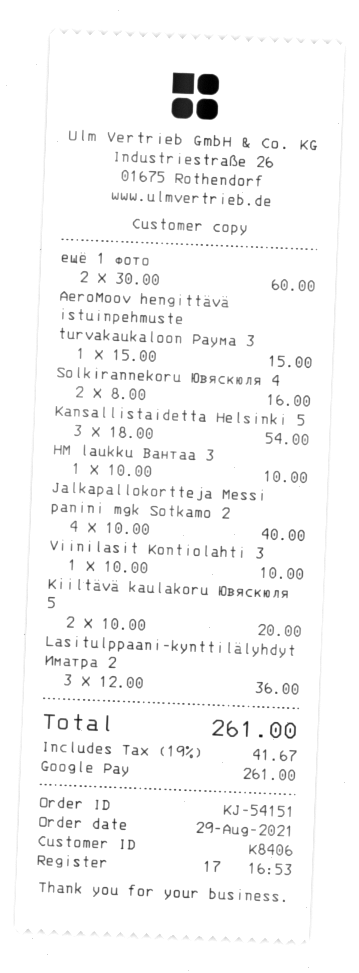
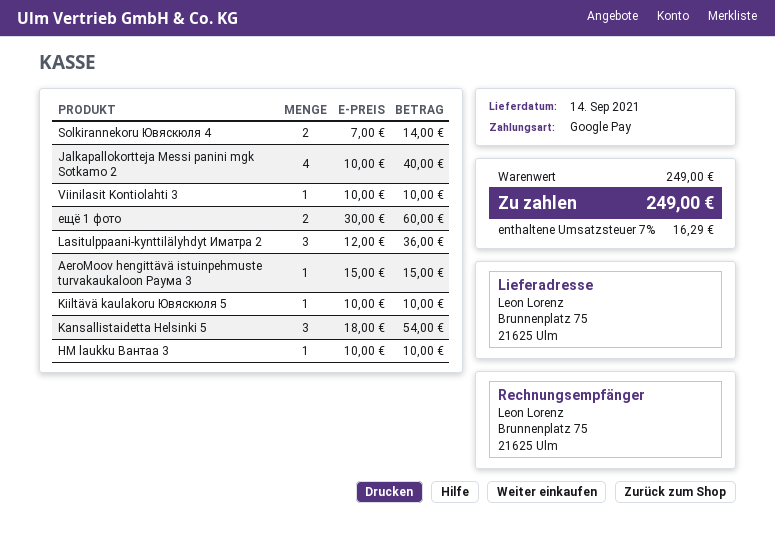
Solkirannekoru Ювяскюля 4: 2 x 8.00 = 16.00 -> 2 x 7.00 = 14.00
Kiiltävä kaulakoru Ювяскюля 5: 2 x 10.00 = 20.00 -> 1 x 10.00 = 10.00
tax: 19% = 41.67 -> 7% = 16.29
total: 261.00 -> 249.00

